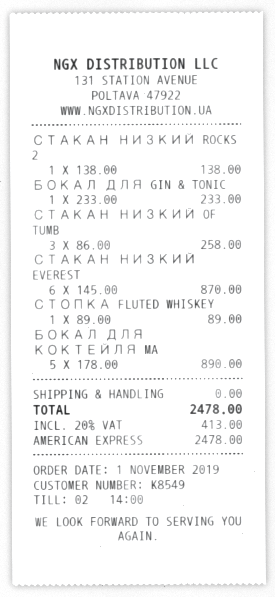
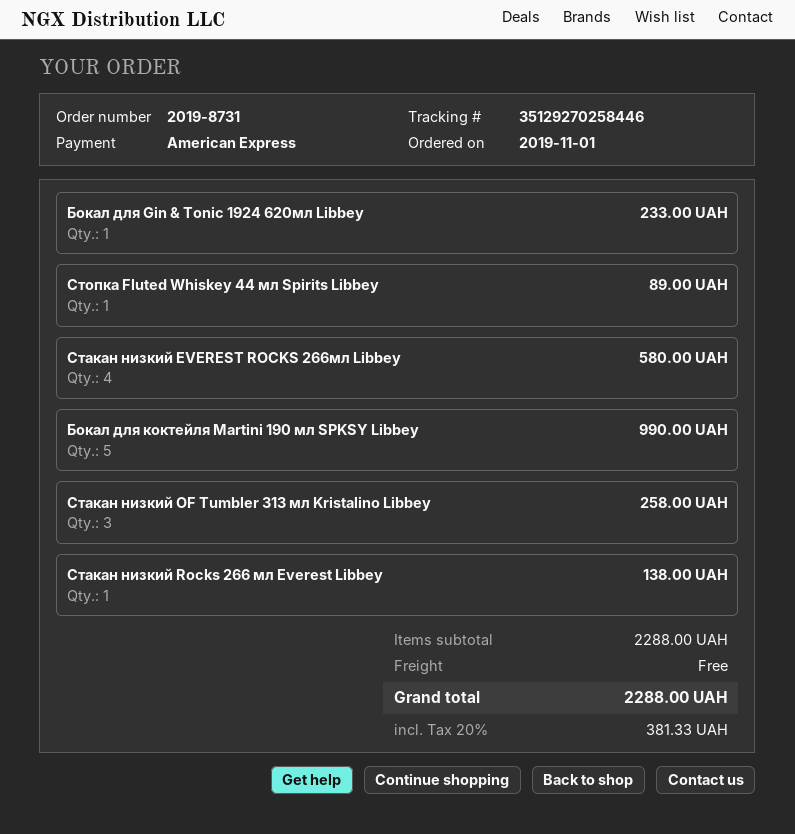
СТАКАН НИЗКИЙ EVEREST: 6 for 870.00 -> 4 for 580.00
БОКАЛ ДЛЯ КОКТЕЙЛЯ MA: 5 for 890.00 -> 5 for 990.00
tax: 20% = 413.00 -> 20% = 381.33
total: 2478.00 -> 2288.00

